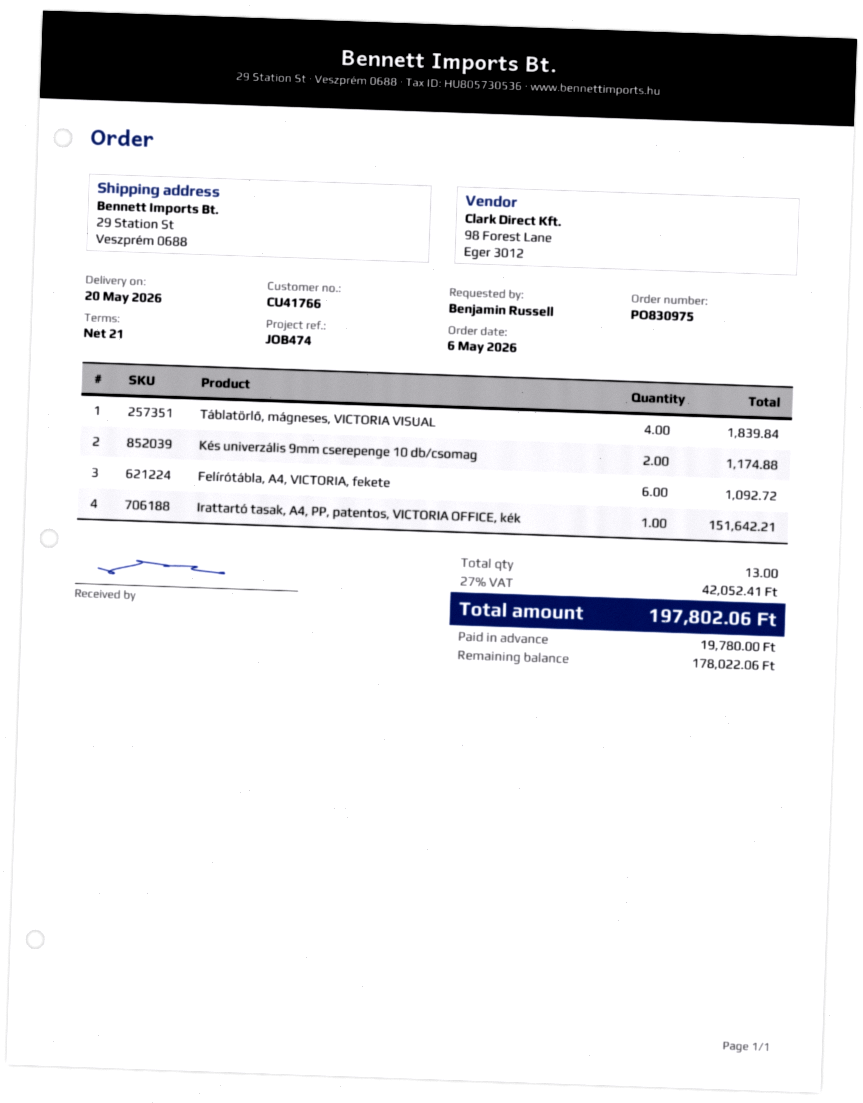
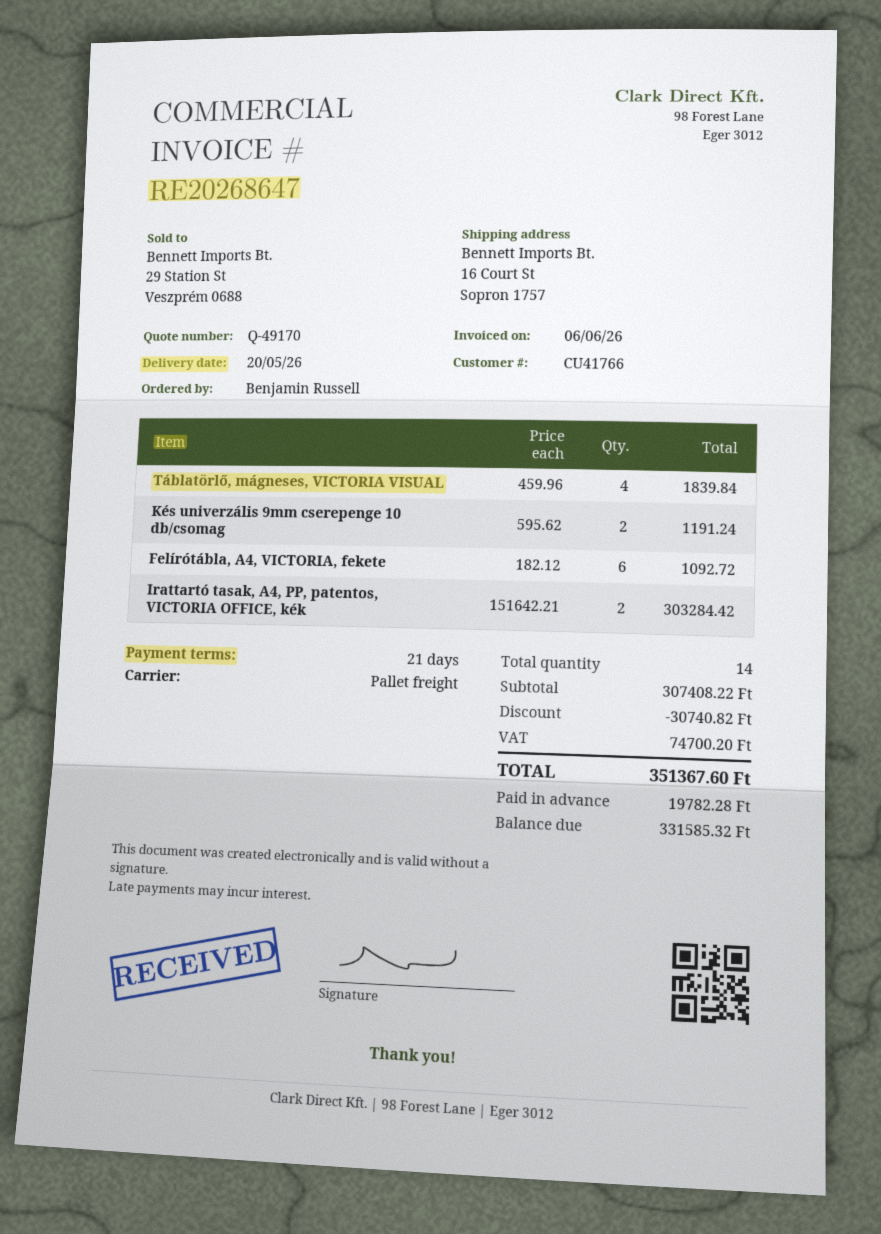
ship to: 29 Station St, Veszprém 0688 -> 16 Court St, Sopron 1757
Kés univerzális 9mm cserepenge 10 db/csomag: 2 for 1174.88 -> 2 for 1191.24
Irattartó tasak, A4, PP, patentos, VICTORIA OFFICE, kék: 1 for 151642.21 -> 2 for 303284.42
total quantity: 13 -> 14
discount: none -> 30740.82
tax: 42052.41 -> 74700.20
total: 197802.06 -> 351367.60
deposit: 19780.00 -> 19782.28
balance: 178022.06 -> 331585.32

